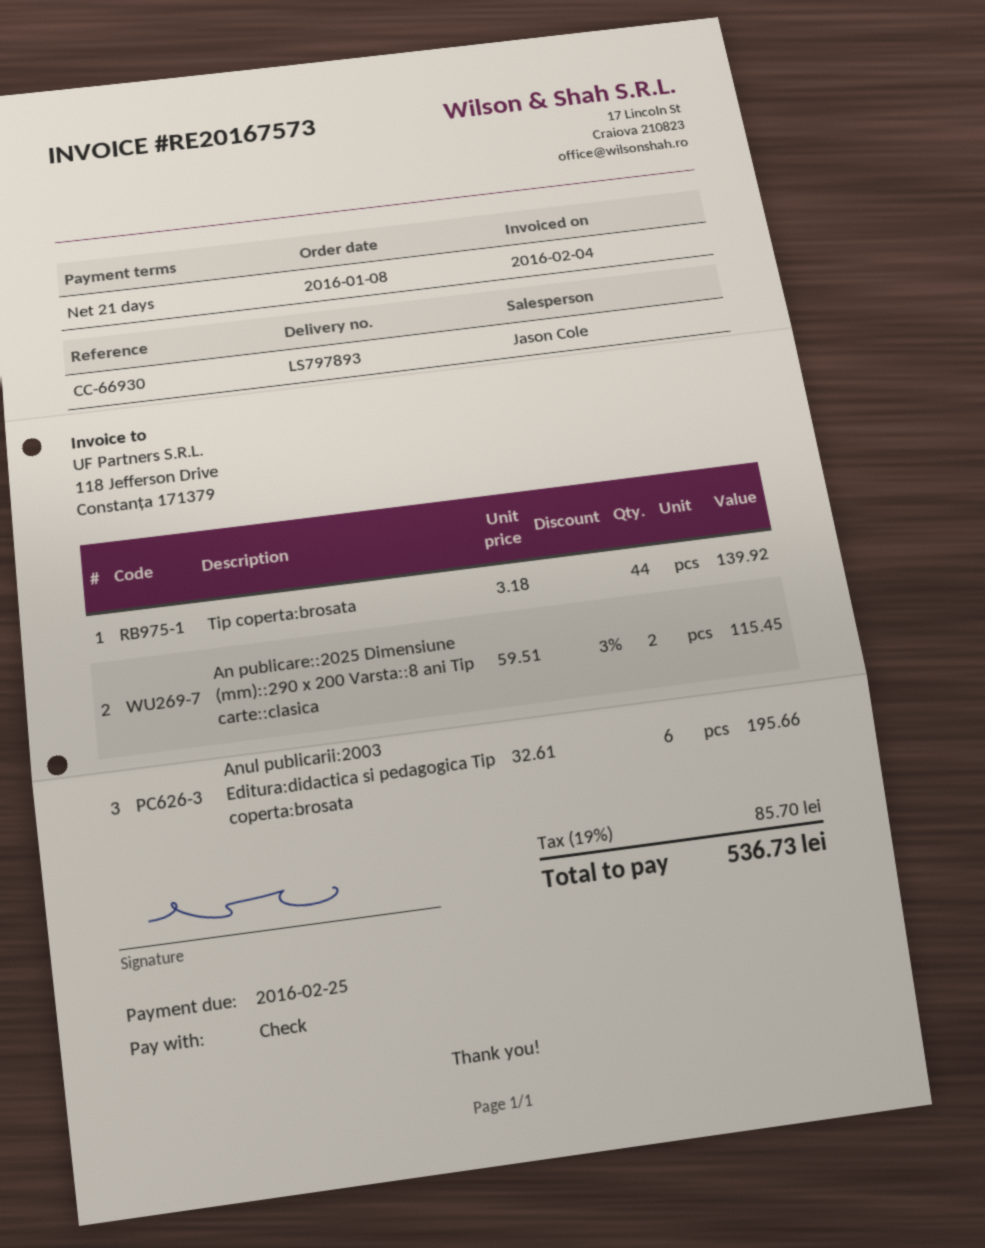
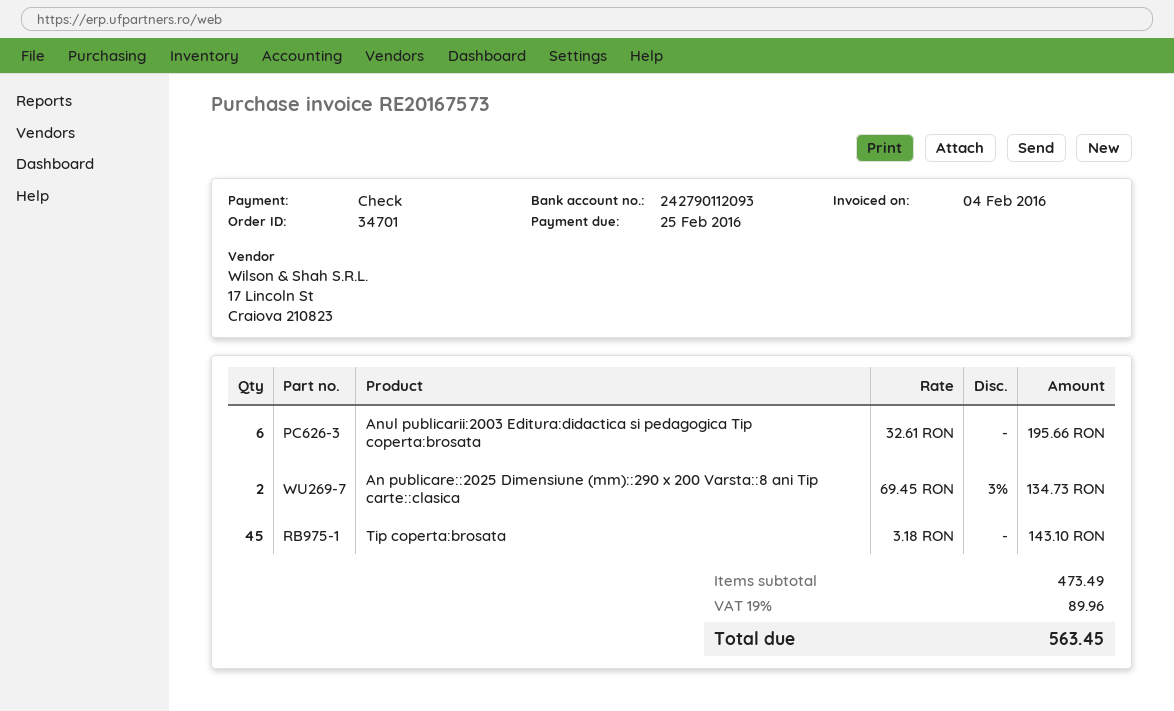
Tip coperta:brosata: 44 x 3.18 = 139.92 -> 45 x 3.18 = 143.10
An publicare::2025 Dimensiune (mm)::290 x 200 Varsta::8 ani Tip carte::clasica: 2 x 59.51 - 3% = 115.45 -> 2 x 69.45 - 3% = 134.73
tax: 19% = 85.70 -> 19% = 89.96
total: 536.73 -> 563.45

